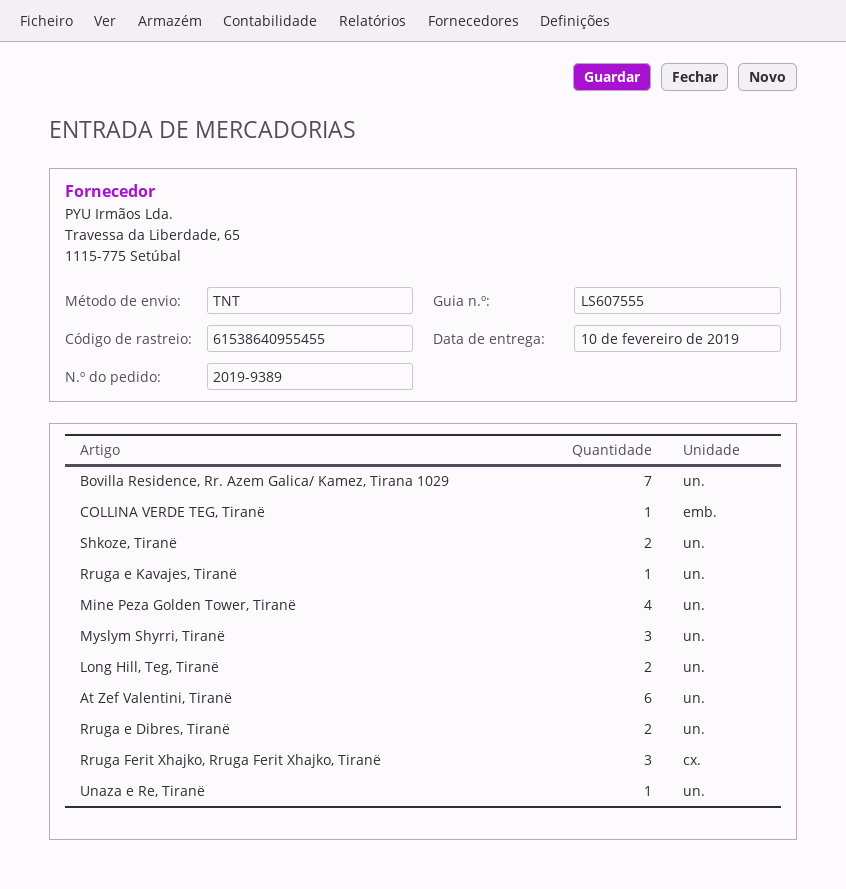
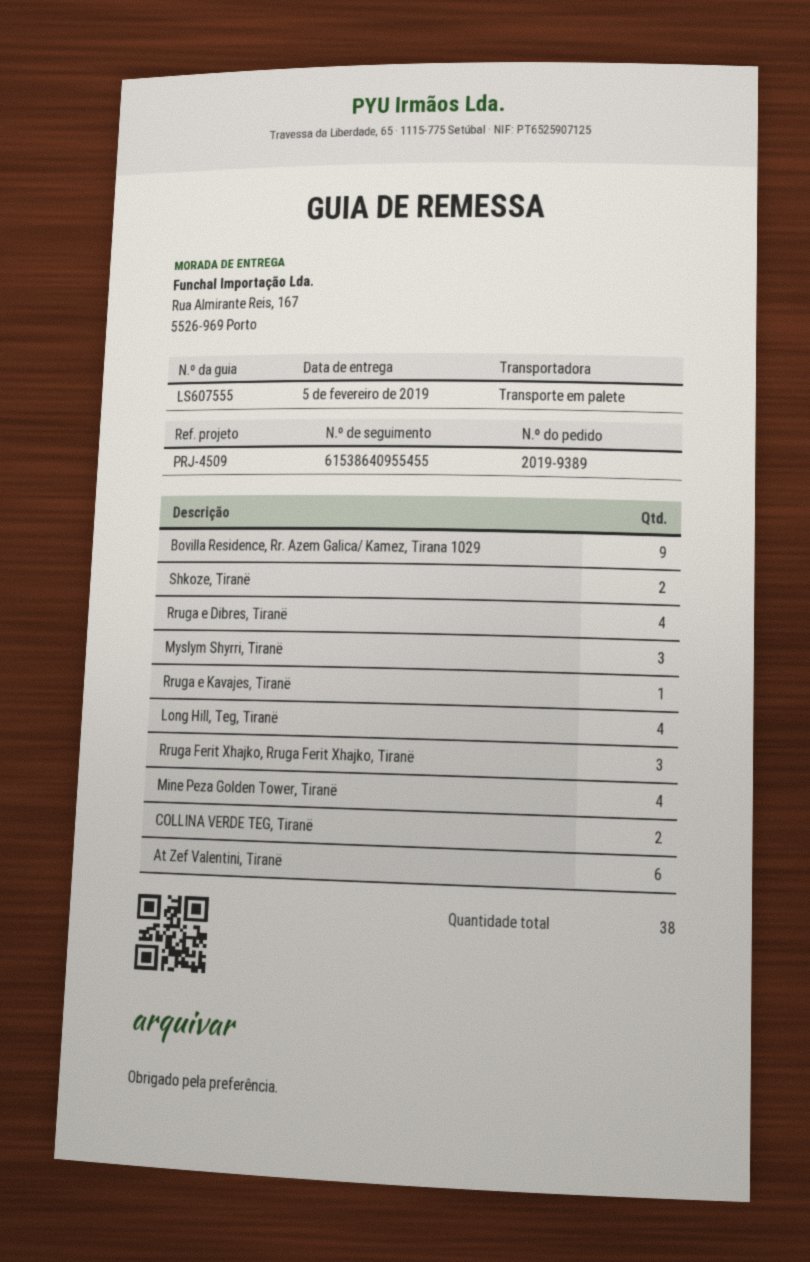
delivery date: 2019-02-10 -> 2019-02-05
shipping method: TNT -> pallet freight
Bovilla Residence, Rr. Azem Galica/ Kamez, Tirana 1029: 7 -> 9
COLLINA VERDE TEG, Tiranë: 1 -> 2
Long Hill, Teg, Tiranë: 2 -> 4
Rruga e Dibres, Tiranë: 2 -> 4
Unaza e Re, Tiranë: 1 -> none

